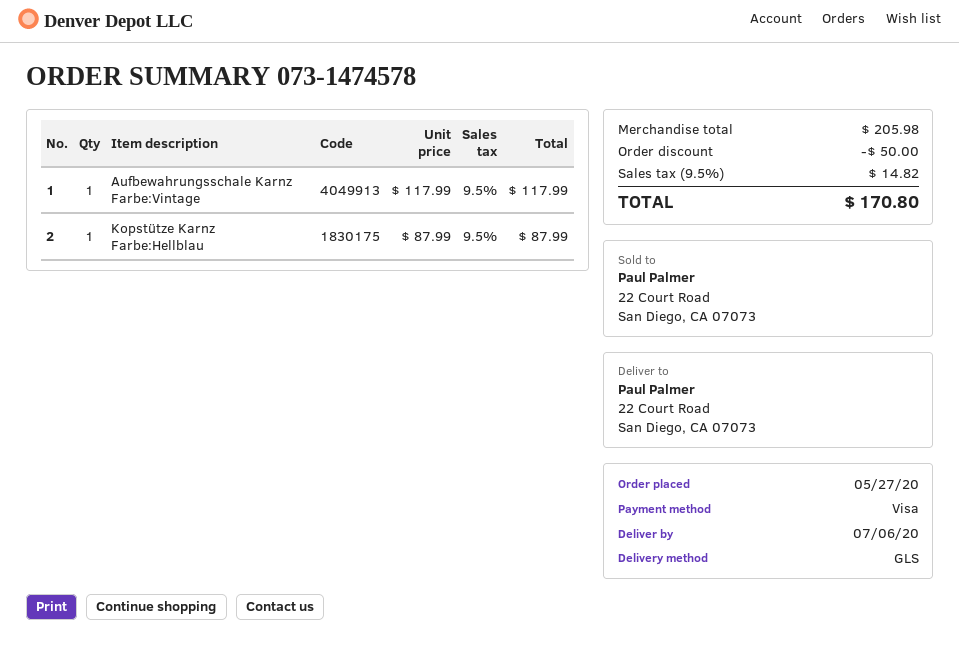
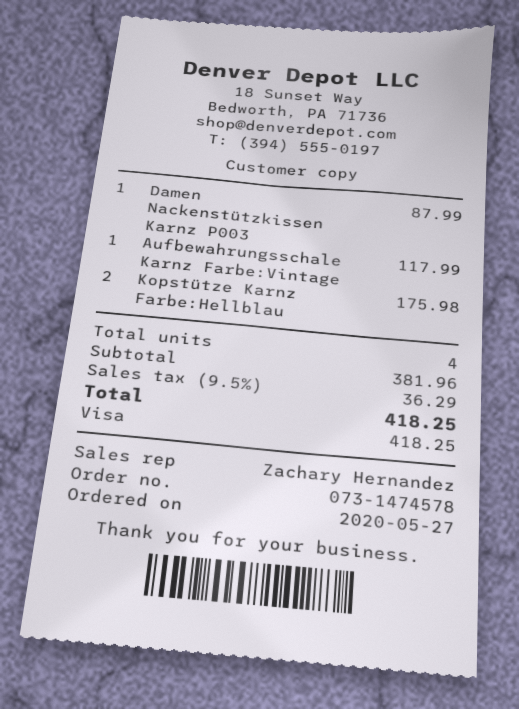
Kopstütze Karnz Farbe:Hellblau: 1 for 87.99 -> 2 for 175.98
Damen Nackenstützkissen Karnz P003: none -> 1 for 87.99
subtotal: 205.98 -> 381.96
discount: 50.00 -> none
tax: 9.5% = 14.82 -> 9.5% = 36.29
total: 170.80 -> 418.25

